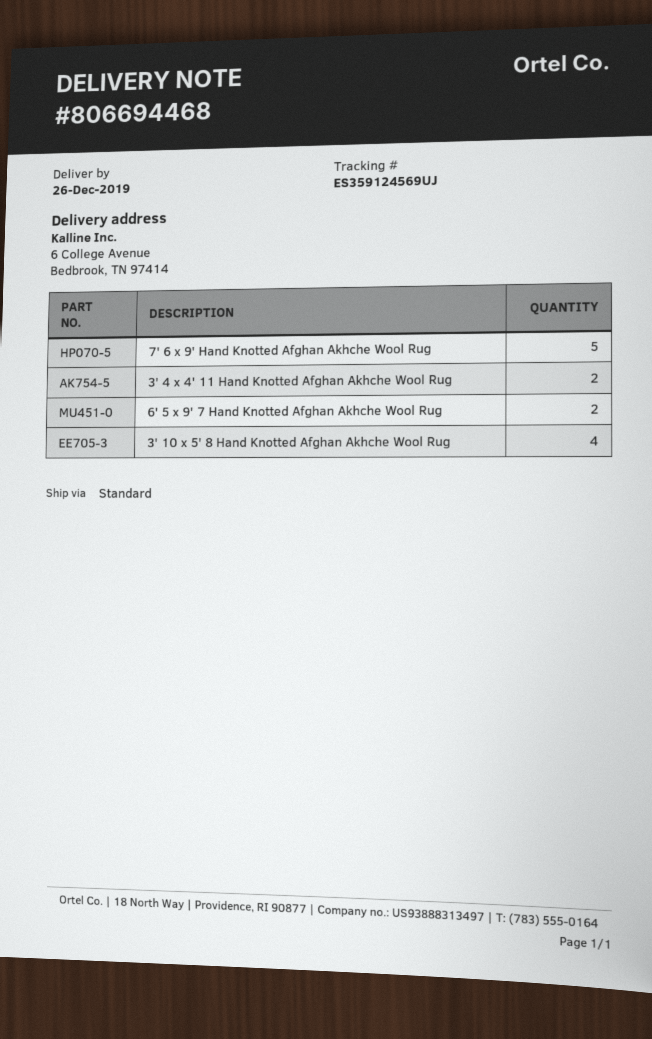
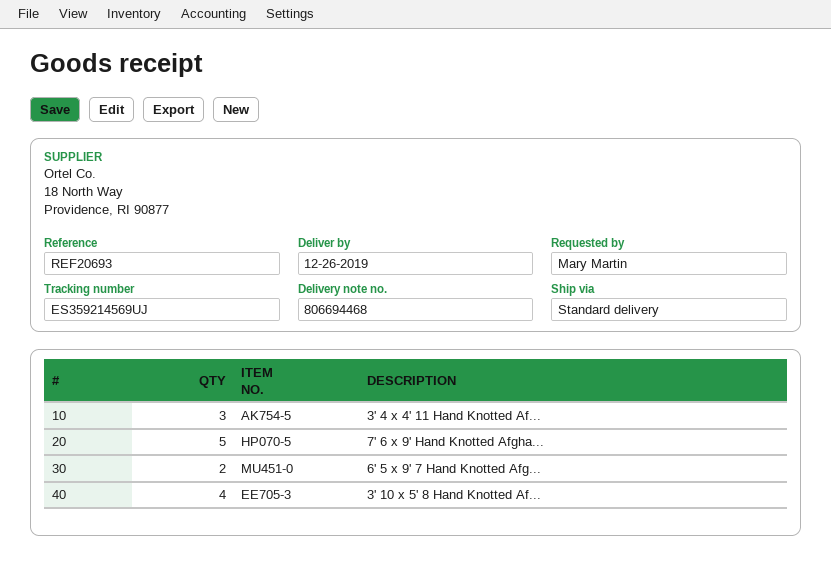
tracking number: ES359124569UJ -> ES359214569UJ
3' 4 x 4' 11 Hand Knotted Afghan Akhche Wool Rug: 2 -> 3

